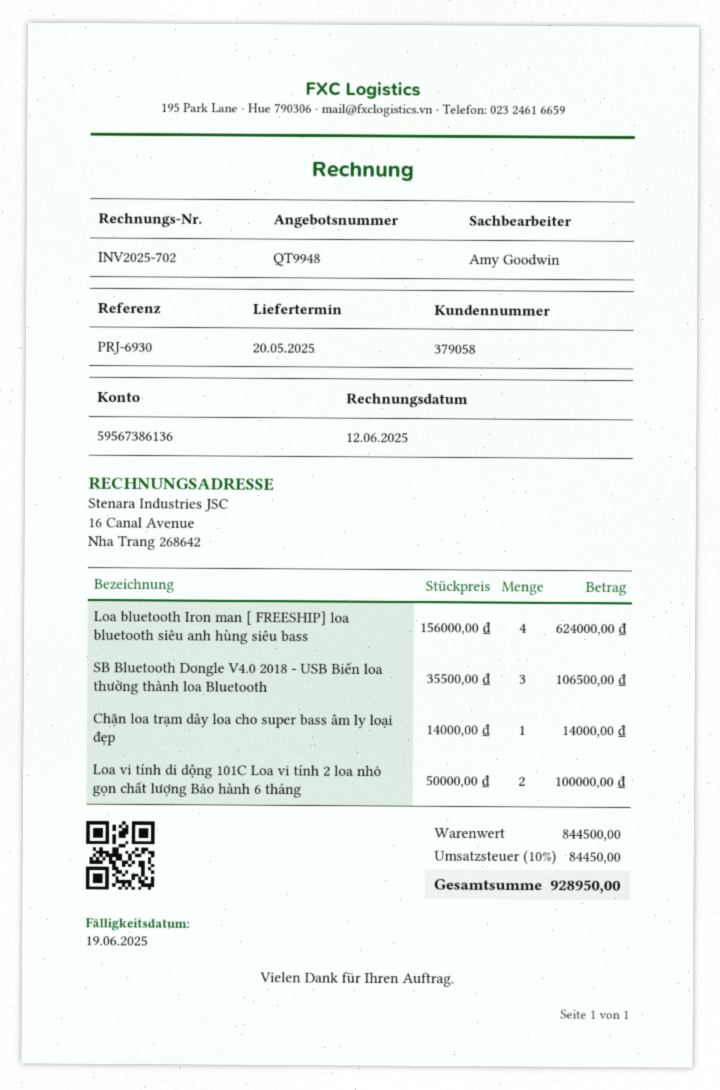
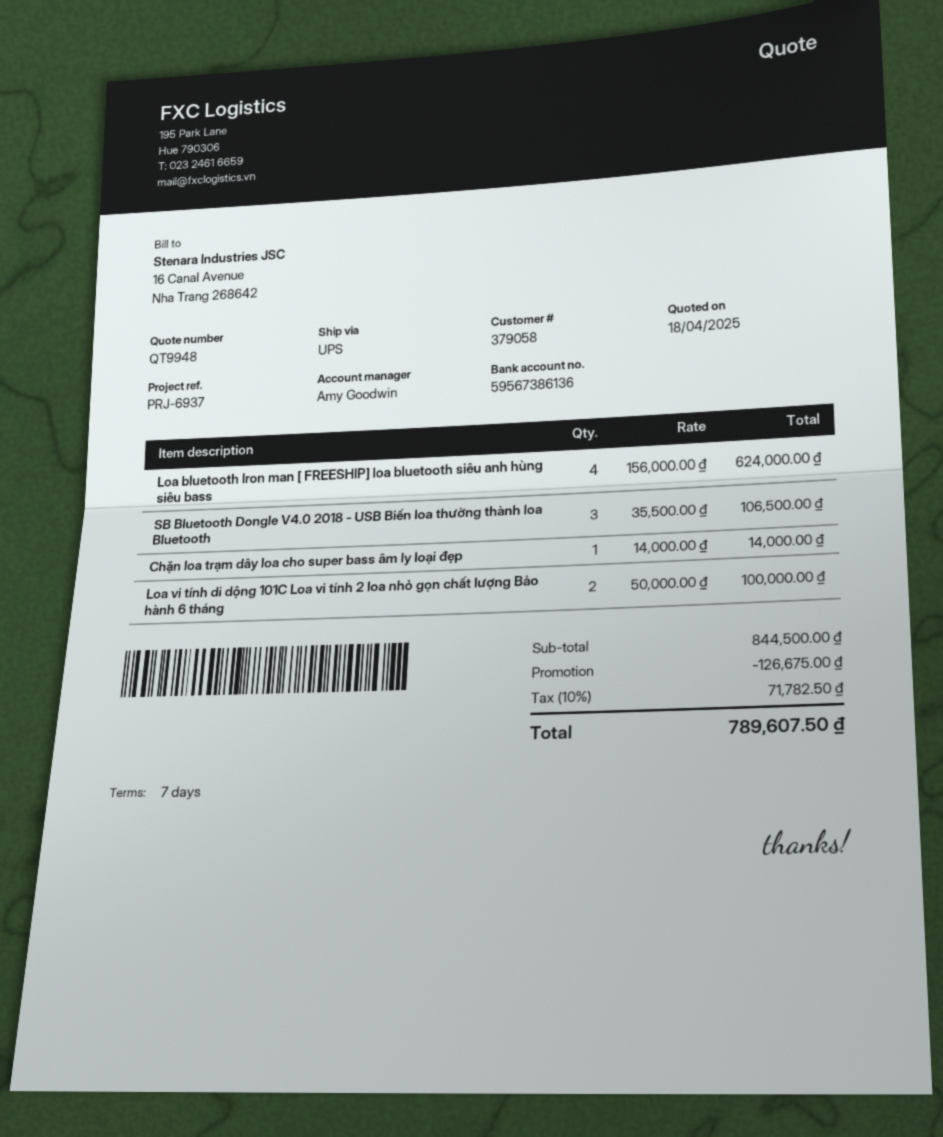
reference: PRJ-6930 -> PRJ-6937
discount: none -> 126675.00
tax: 10% = 84450.00 -> 10% = 71782.50
total: 928950.00 -> 789607.50

